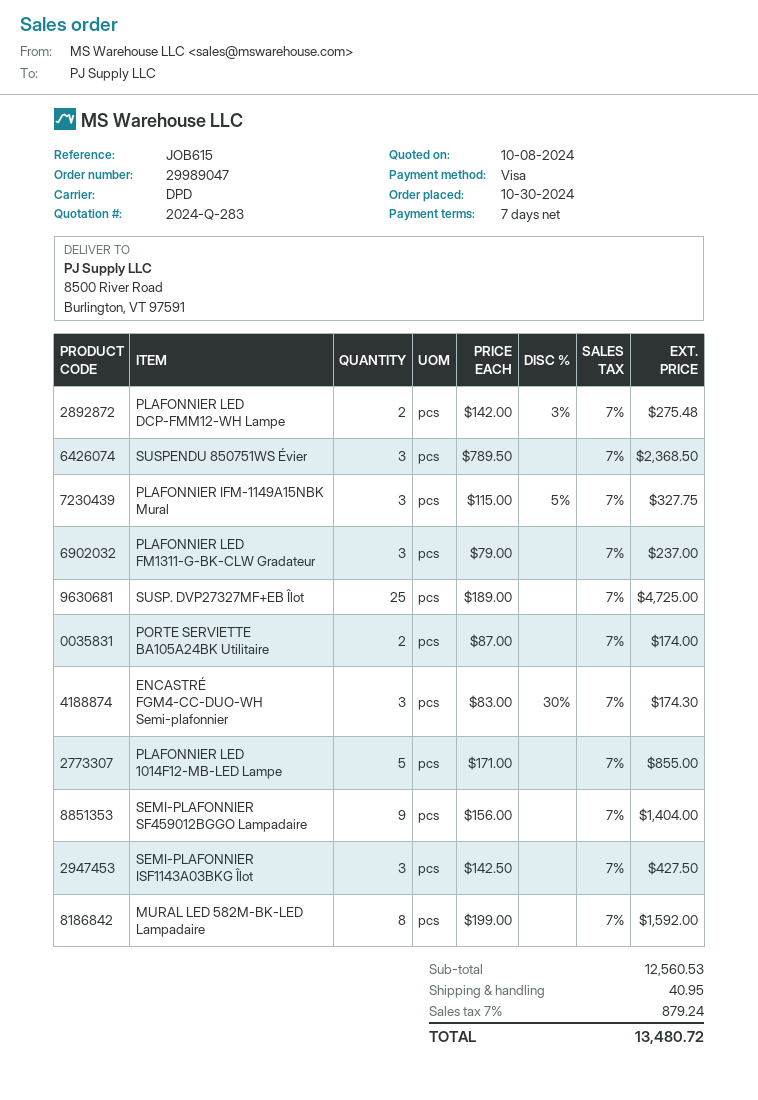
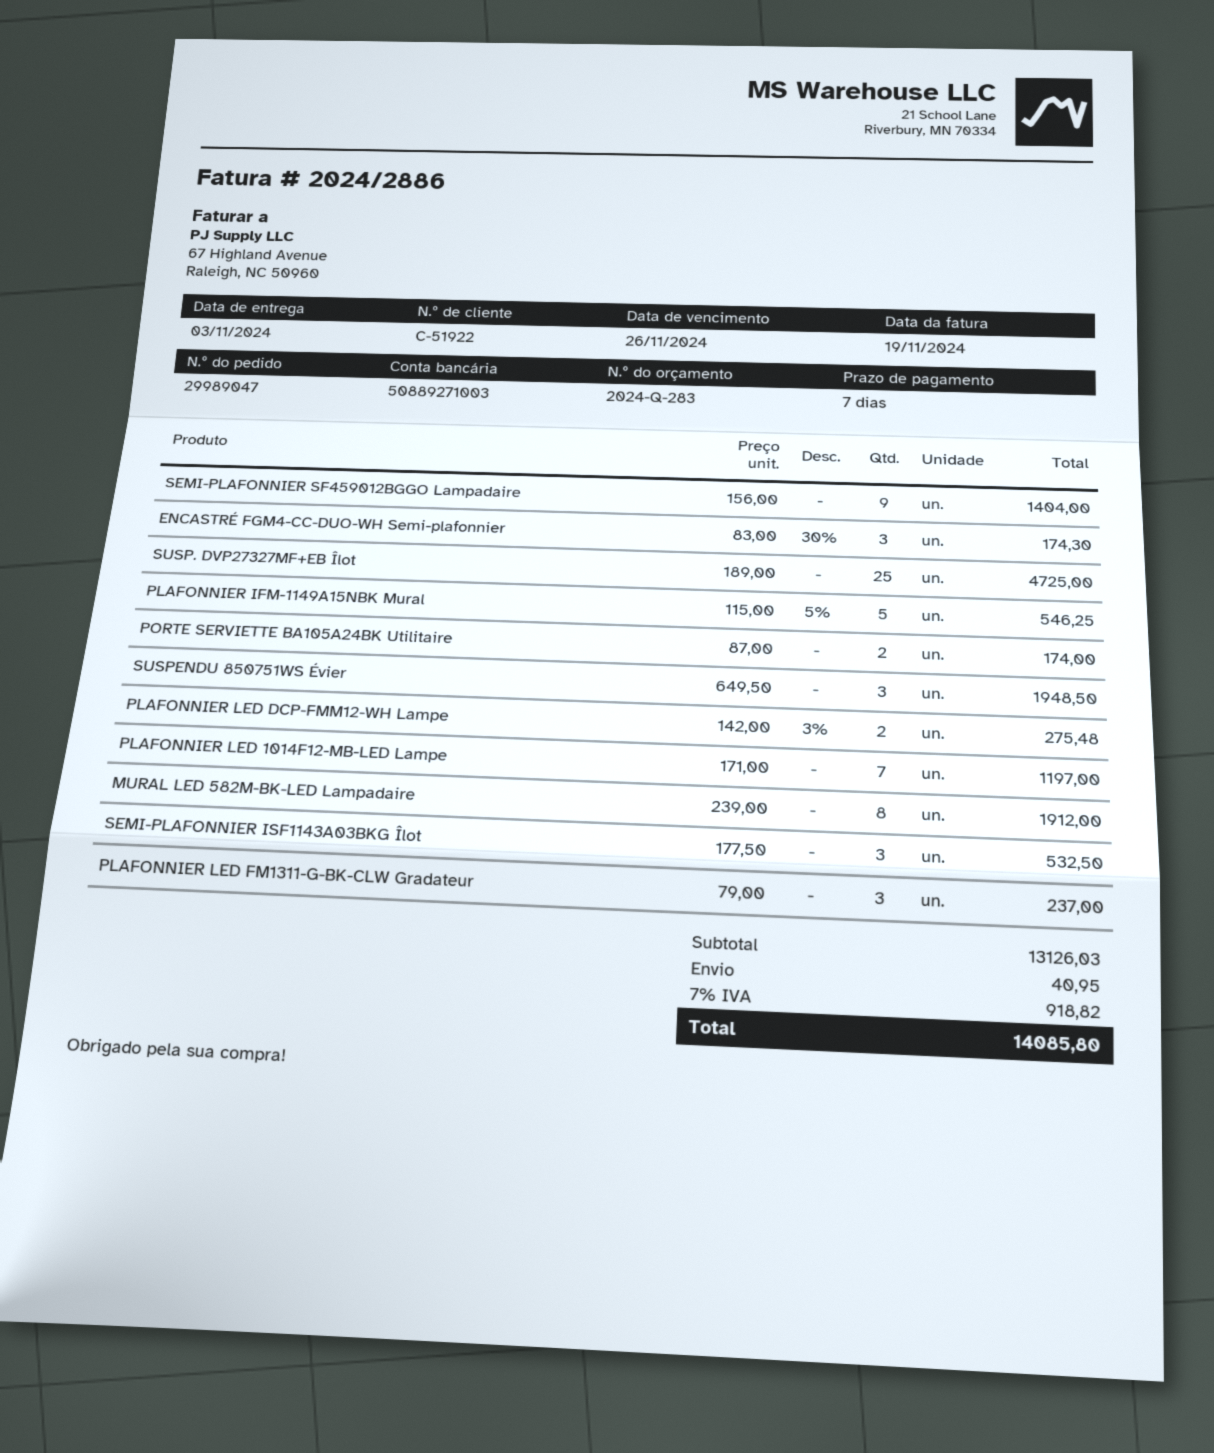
SUSPENDU 850751WS Évier: 3 x 789.50 = 2368.50 -> 3 x 649.50 = 1948.50
PLAFONNIER IFM-1149A15NBK Mural: 3 x 115.00 - 5% = 327.75 -> 5 x 115.00 - 5% = 546.25
PLAFONNIER LED 1014F12-MB-LED Lampe: 5 x 171.00 = 855.00 -> 7 x 171.00 = 1197.00
SEMI-PLAFONNIER ISF1143A03BKG Îlot: 3 x 142.50 = 427.50 -> 3 x 177.50 = 532.50
MURAL LED 582M-BK-LED Lampadaire: 8 x 199.00 = 1592.00 -> 8 x 239.00 = 1912.00
subtotal: 12560.53 -> 13126.03
tax: 7% = 879.24 -> 7% = 918.82
total: 13480.72 -> 14085.80

